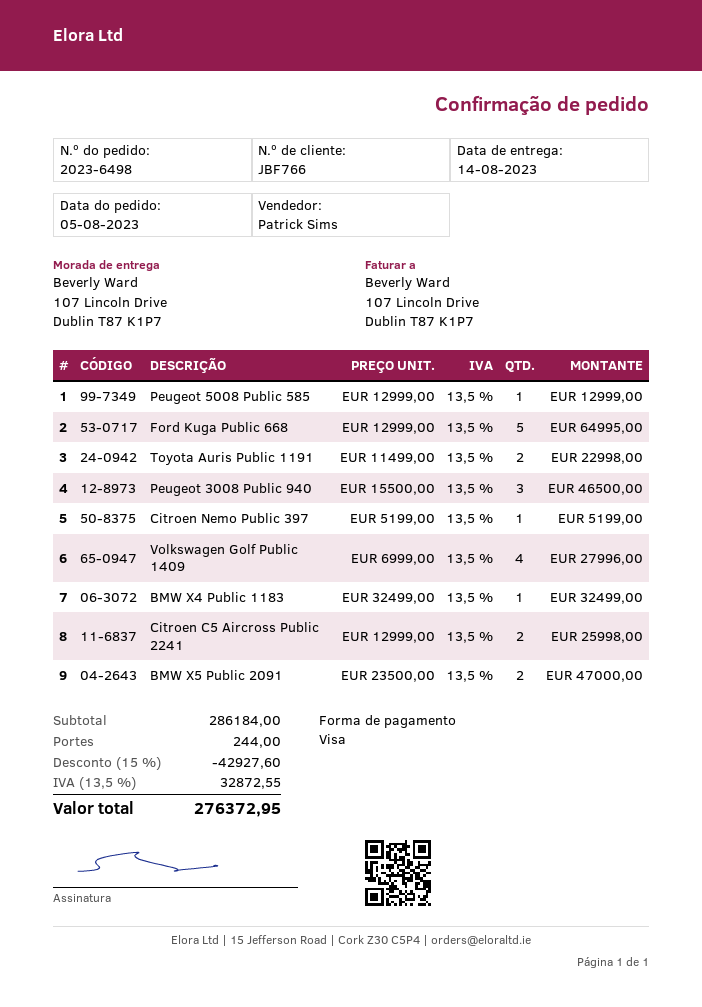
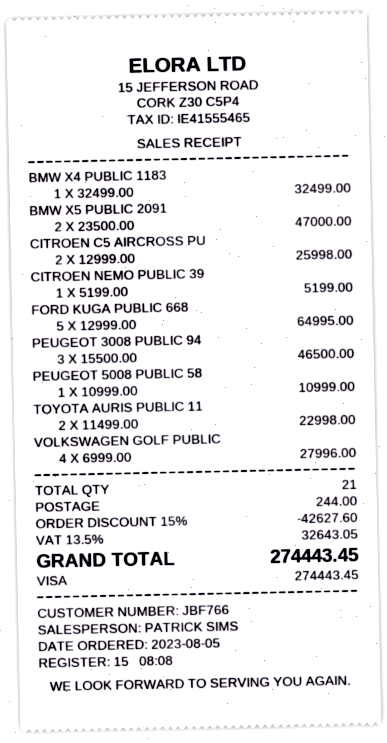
Peugeot 5008 Public 585: 1 x 12999.00 = 12999.00 -> 1 x 10999.00 = 10999.00
discount: 15% = 42927.60 -> 15% = 42627.60
tax: 13.5% = 32872.55 -> 13.5% = 32643.05
total: 276372.95 -> 274443.45

